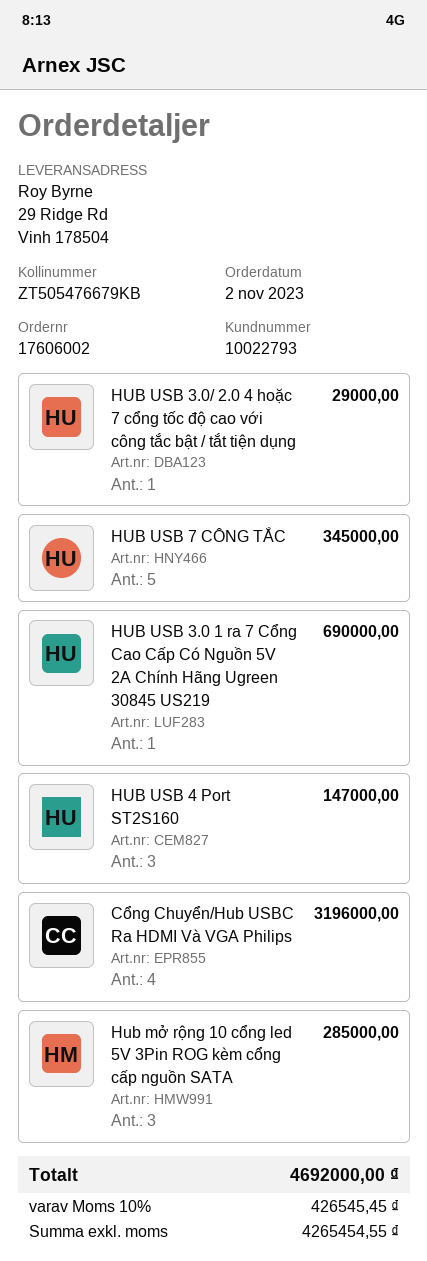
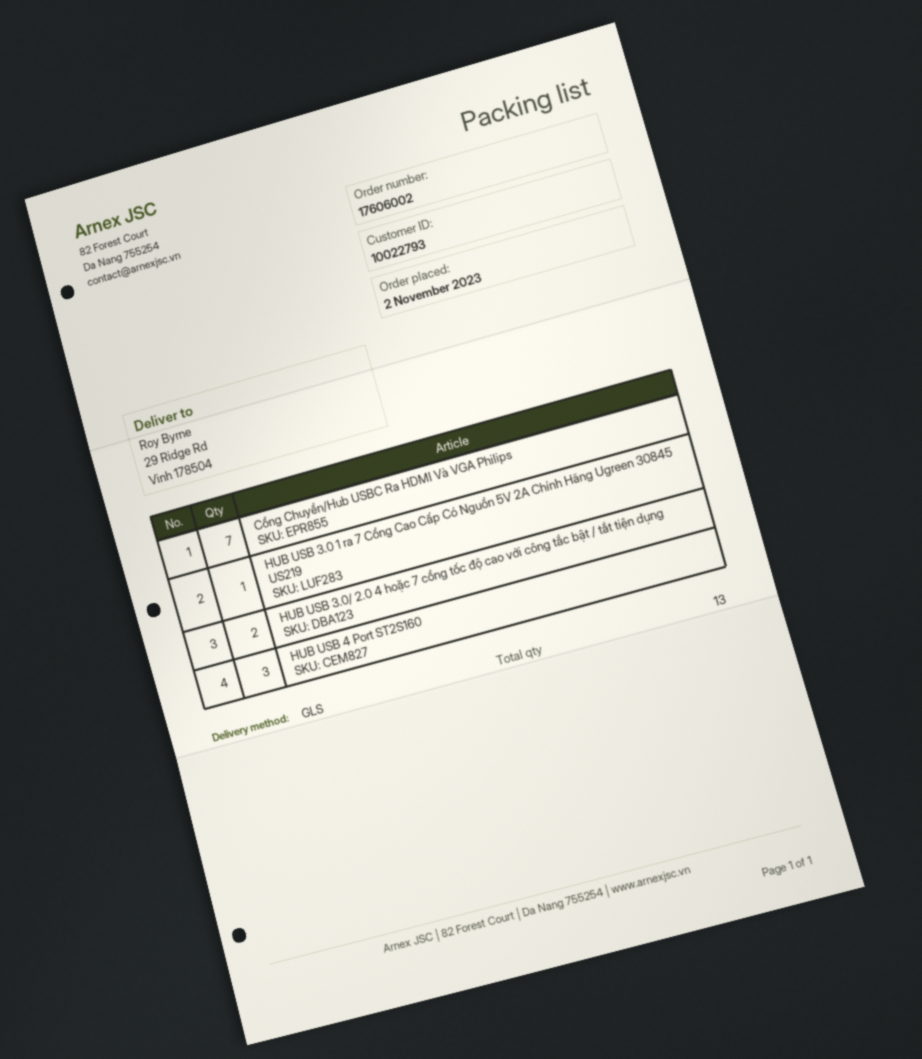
HUB USB 3.0/ 2.0 4 hoặc 7 cổng tốc độ cao với công tắc bật / tắt tiện dụng: 1 -> 2
HUB USB 7 CÔNG TẮC: 5 -> none
Cổng Chuyển/Hub USBC Ra HDMI Và VGA Philips: 4 -> 7
Hub mở rộng 10 cổng led 5V 3Pin ROG kèm cổng cấp nguồn SATA: 3 -> none

